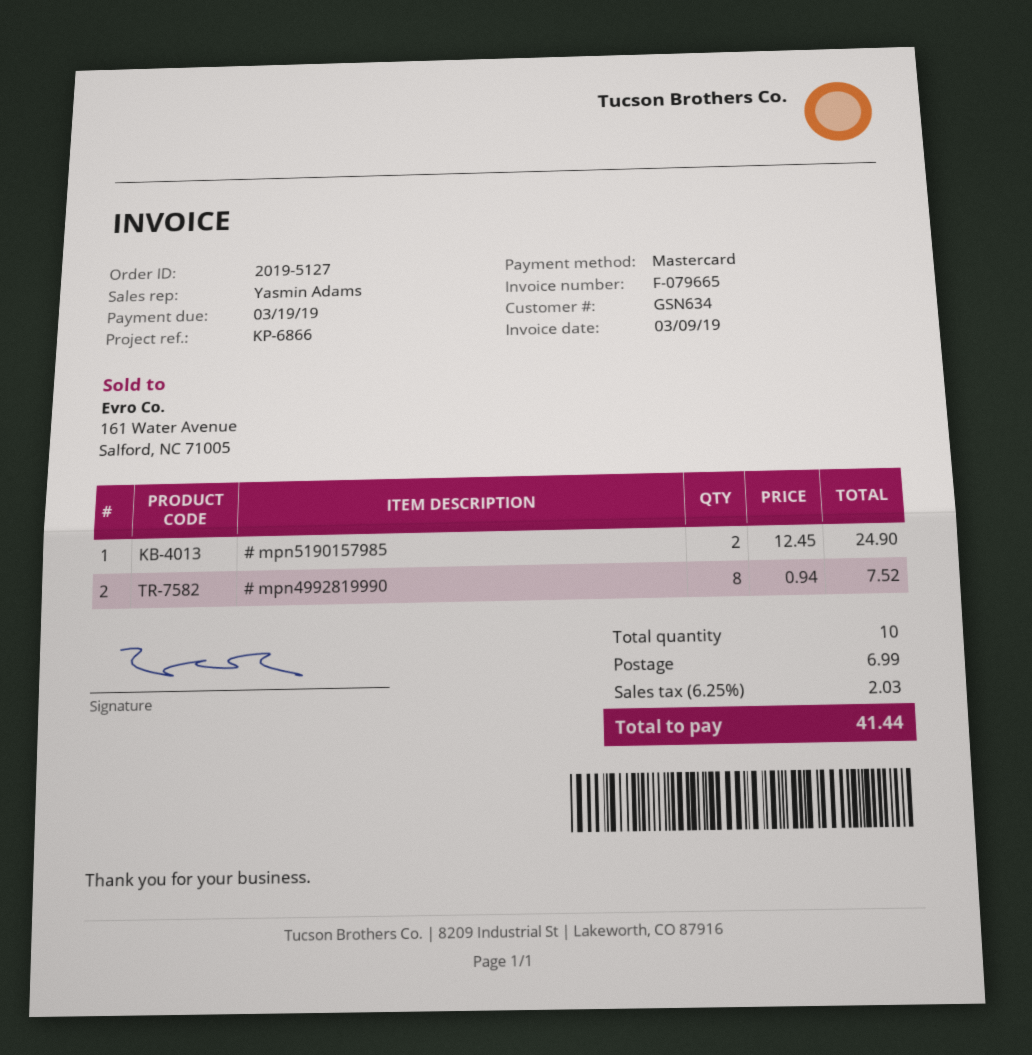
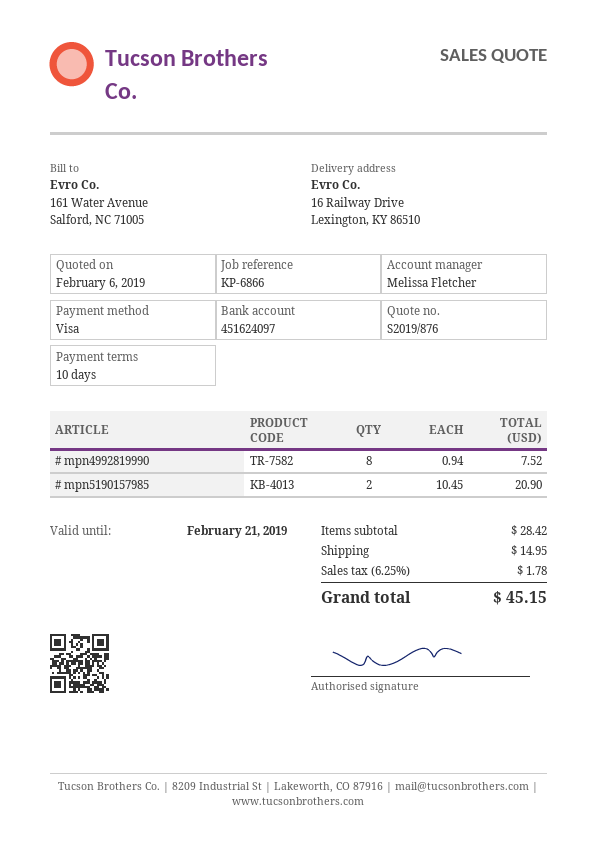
sales rep: Yasmin Adams -> Melissa Fletcher
payment method: Mastercard -> Visa
# mpn5190157985: 2 x 12.45 = 24.90 -> 2 x 10.45 = 20.90
shipping: 6.99 -> 14.95
tax: 6.25% = 2.03 -> 6.25% = 1.78
total: 41.44 -> 45.15

